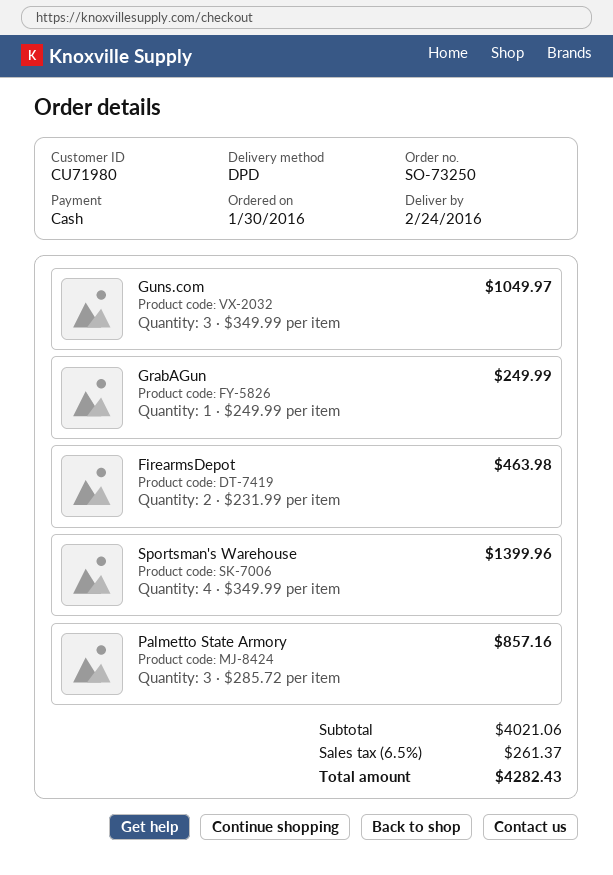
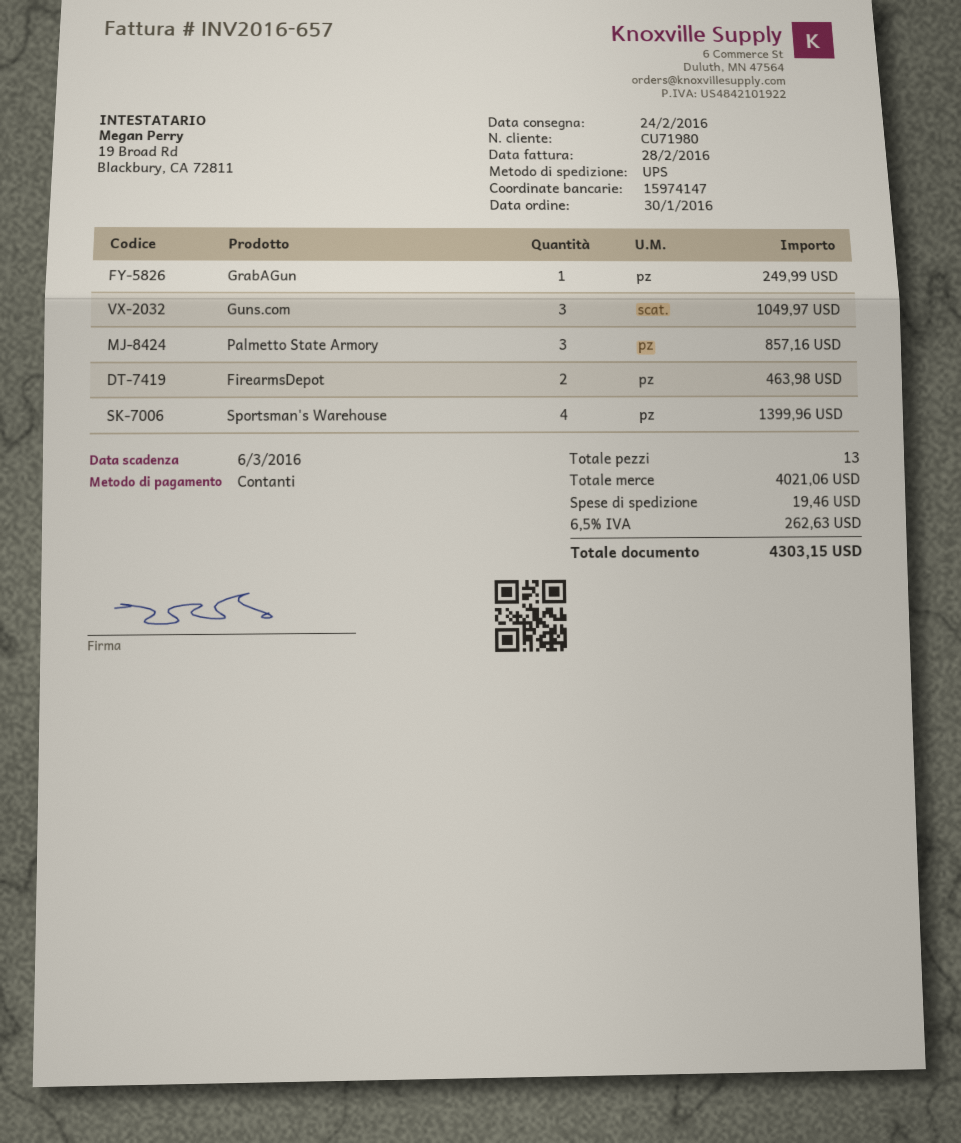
shipping method: DPD -> UPS
shipping: none -> 19.46
tax: 6.5% = 261.37 -> 6.5% = 262.63
total: 4282.43 -> 4303.15

